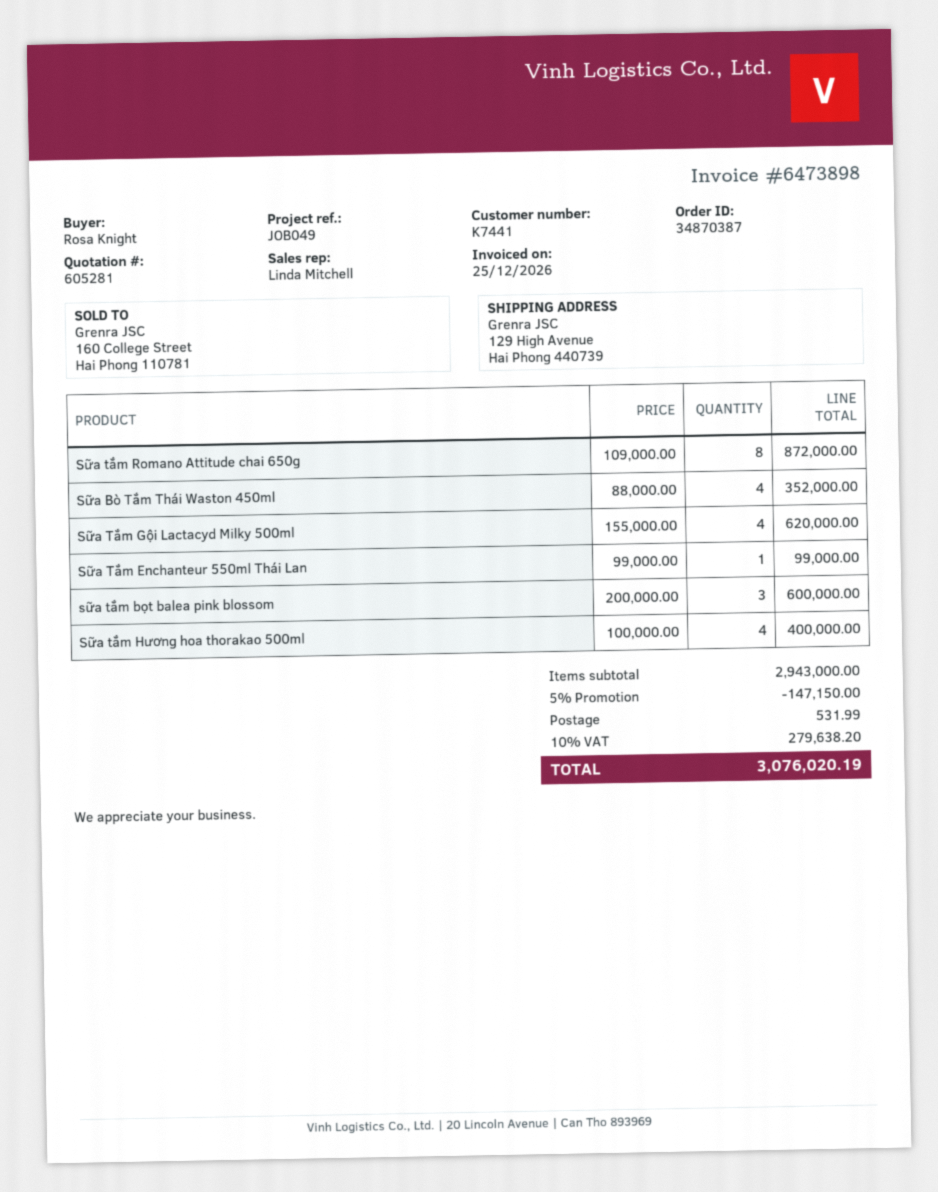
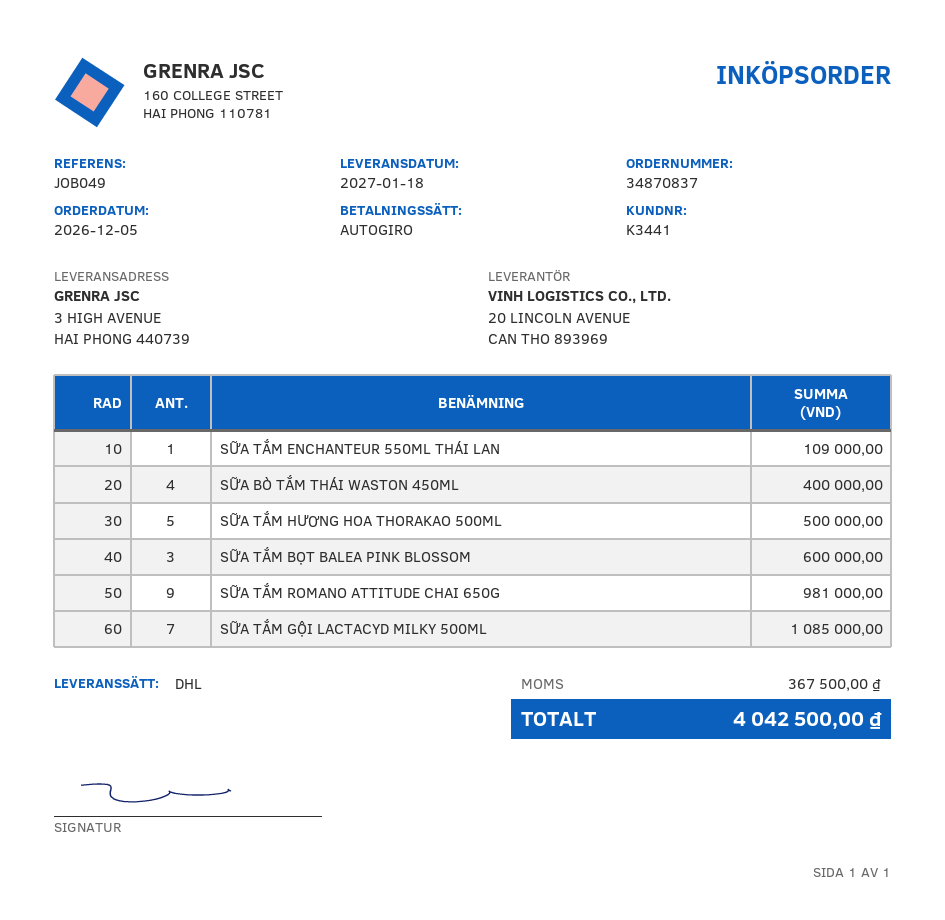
order number: 34870387 -> 34870837
customer number: K7441 -> K3441
ship to: 129 High Avenue, Hai Phong 440739 -> 3 HIGH AVENUE, HAI PHONG 440739
Sữa tắm Romano Attitude chai 650g: 8 for 872000.00 -> 9 for 981000.00
Sữa Bò Tắm Thái Waston 450ml: 4 for 352000.00 -> 4 for 400000.00
Sữa Tắm Gội Lactacyd Milky 500ml: 4 for 620000.00 -> 7 for 1085000.00
Sữa Tắm Enchanteur 550ml Thái Lan: 1 for 99000.00 -> 1 for 109000.00
Sữa tắm Hương hoa thorakao 500ml: 4 for 400000.00 -> 5 for 500000.00
discount: 5% = 147150.00 -> none
shipping: 531.99 -> none
tax: 279638.20 -> 367500.00
total: 3076020.19 -> 4042500.00

